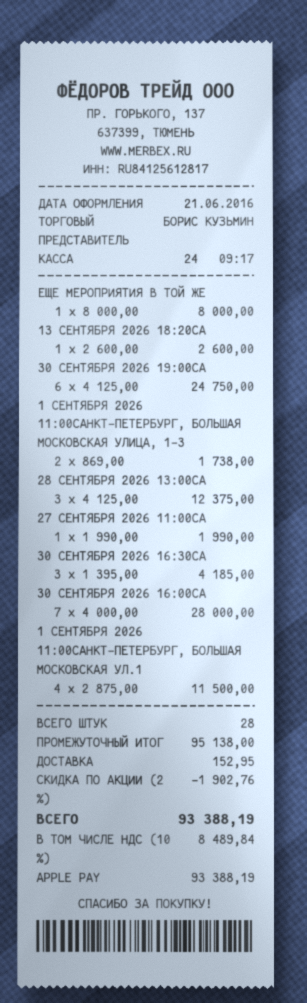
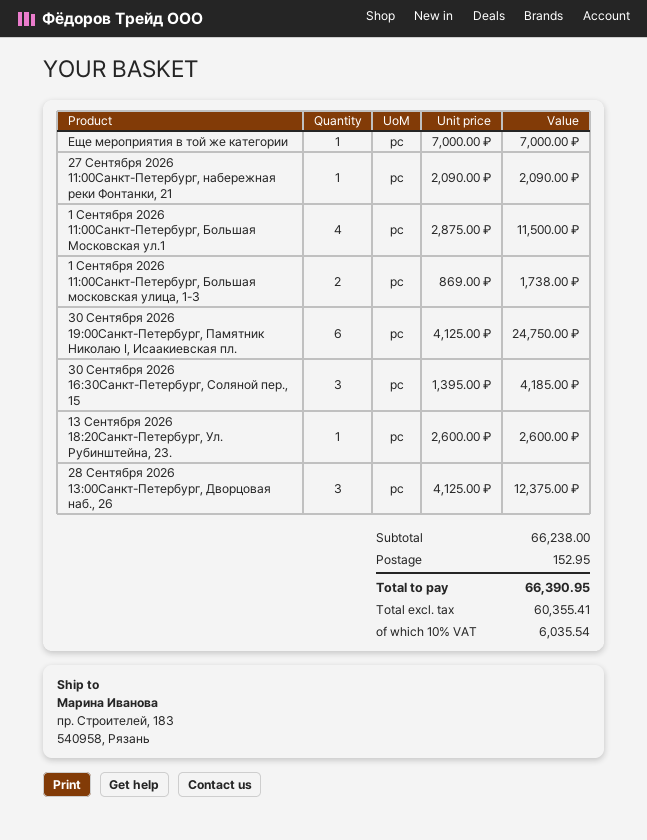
ЕЩЕ МЕРОПРИЯТИЯ В ТОЙ ЖЕ: 1 x 8000.00 = 8000.00 -> 1 x 7000.00 = 7000.00
27 СЕНТЯБРЯ 2026 11:00СА: 1 x 1990.00 = 1990.00 -> 1 x 2090.00 = 2090.00
30 СЕНТЯБРЯ 2026 16:00СА: 7 x 4000.00 = 28000.00 -> none
subtotal: 95138.00 -> 66238.00
discount: 2% = 1902.76 -> none
tax: 10% = 8489.84 -> 10% = 6035.54
total: 93388.19 -> 66390.95

